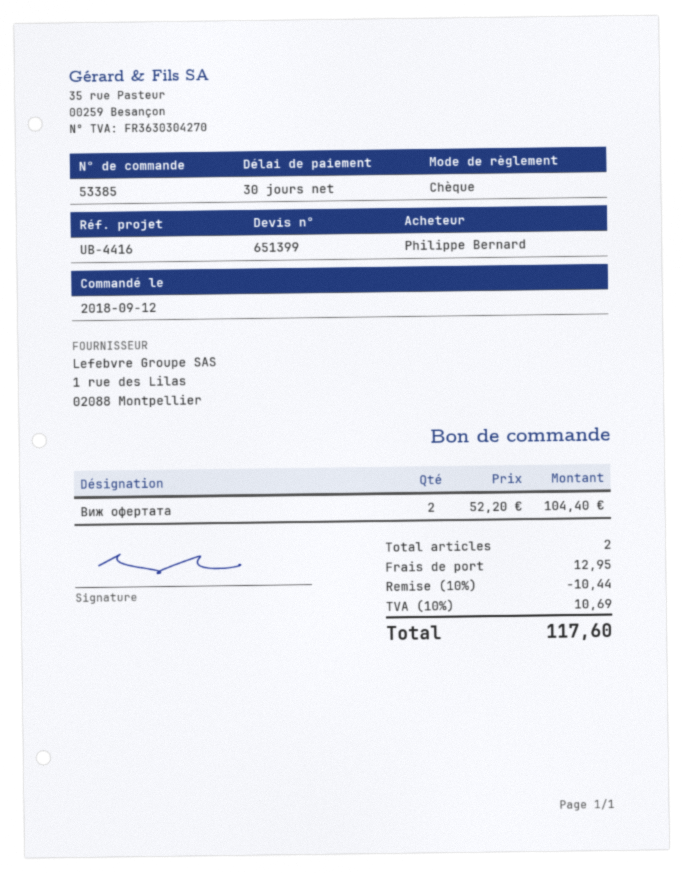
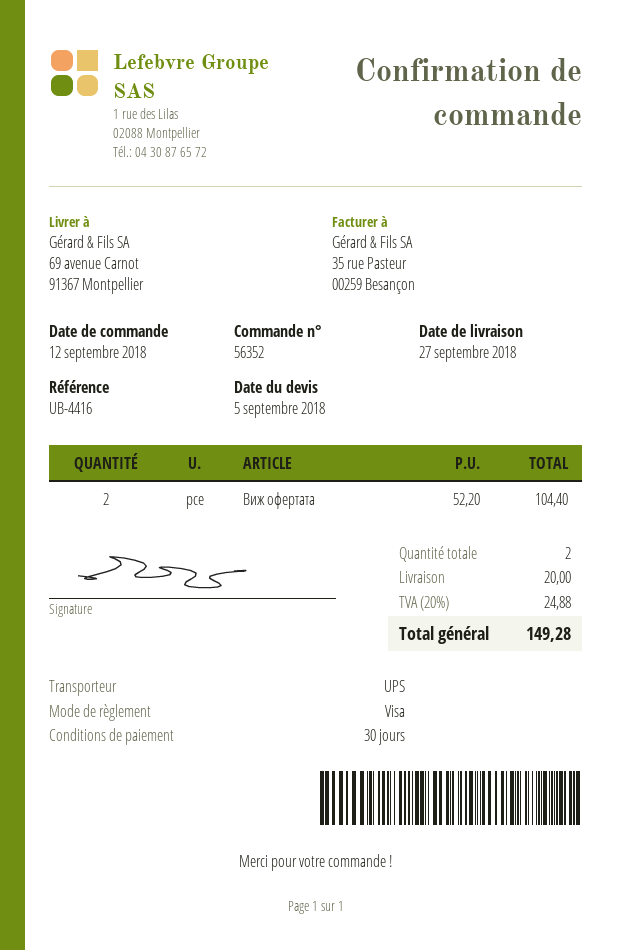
order number: 53385 -> 56352
payment method: cheque -> Visa
discount: 10% = 10.44 -> none
shipping: 12.95 -> 20.00
tax: 10% = 10.69 -> 20% = 24.88
total: 117.60 -> 149.28

